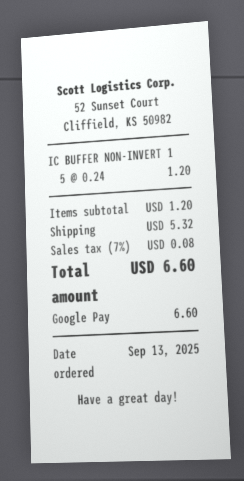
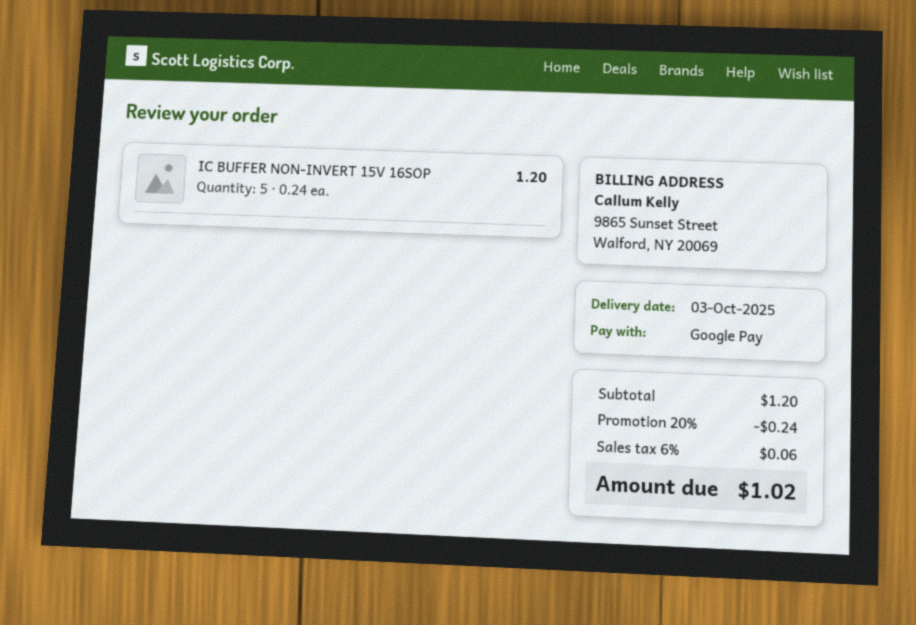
discount: none -> 20% = 0.24
shipping: 5.32 -> none
tax: 7% = 0.08 -> 6% = 0.06
total: 6.60 -> 1.02

